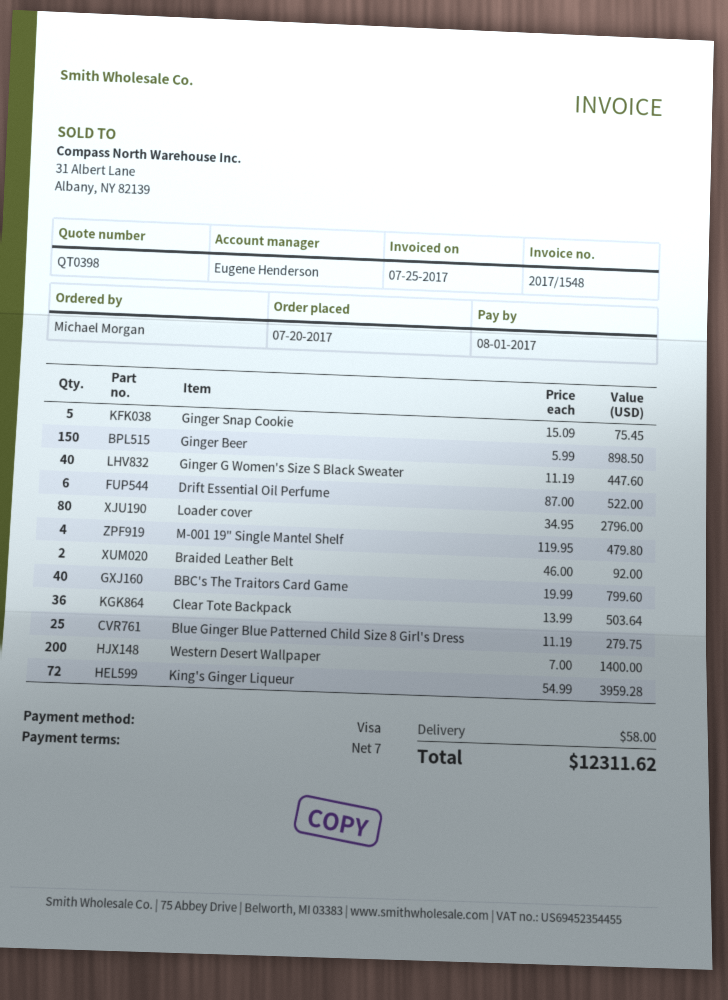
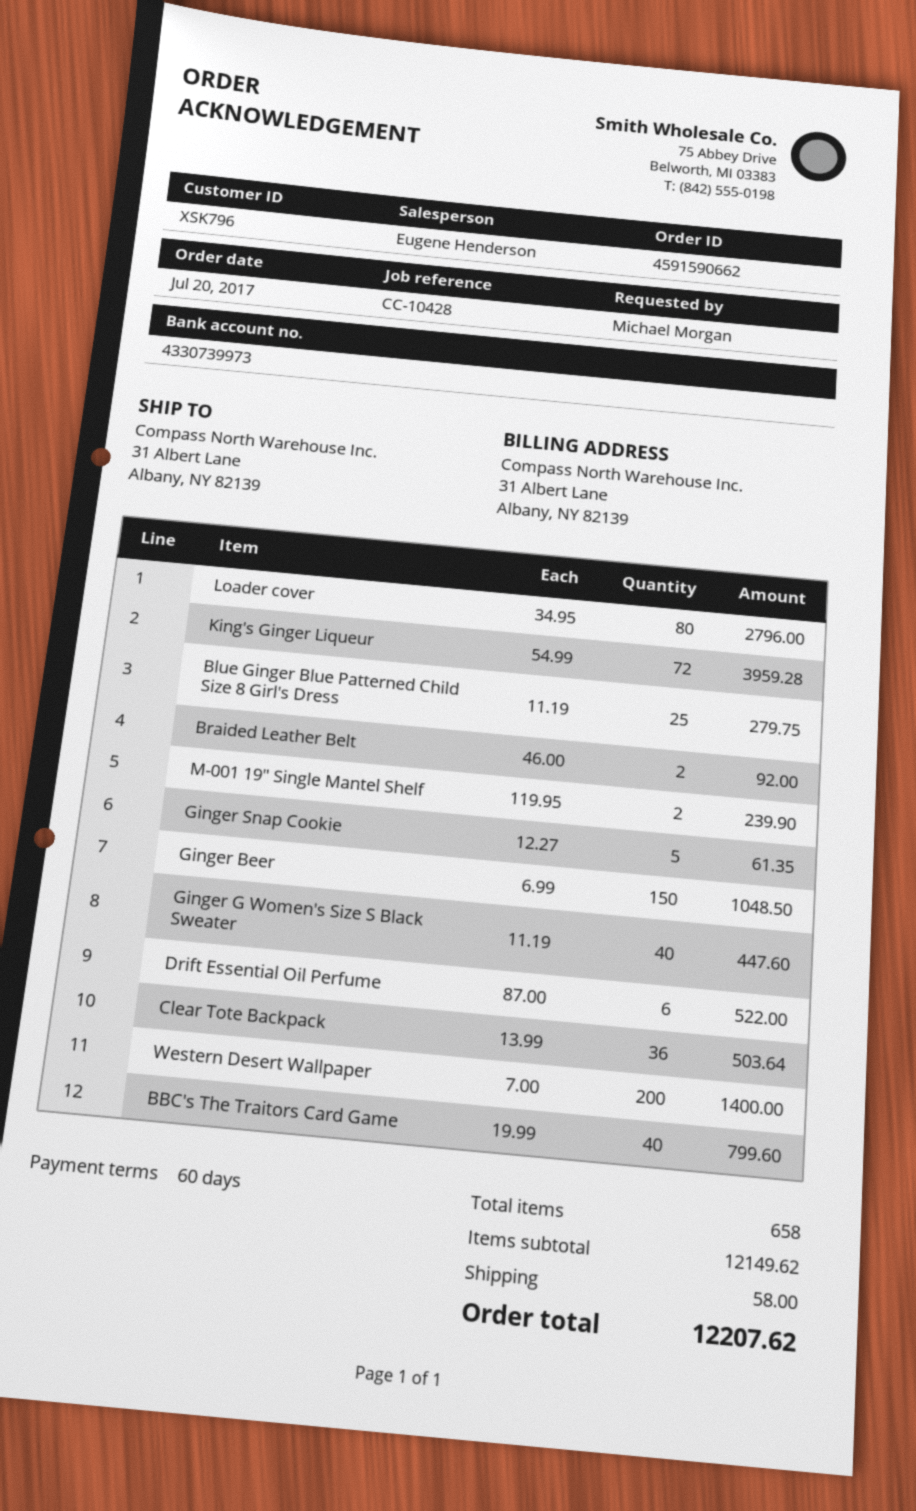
payment terms: 7 days -> 60 days
Ginger Snap Cookie: 5 x 15.09 = 75.45 -> 5 x 12.27 = 61.35
Ginger Beer: 150 x 5.99 = 898.50 -> 150 x 6.99 = 1048.50
M-001 19" Single Mantel Shelf: 4 x 119.95 = 479.80 -> 2 x 119.95 = 239.90
total: 12311.62 -> 12207.62

